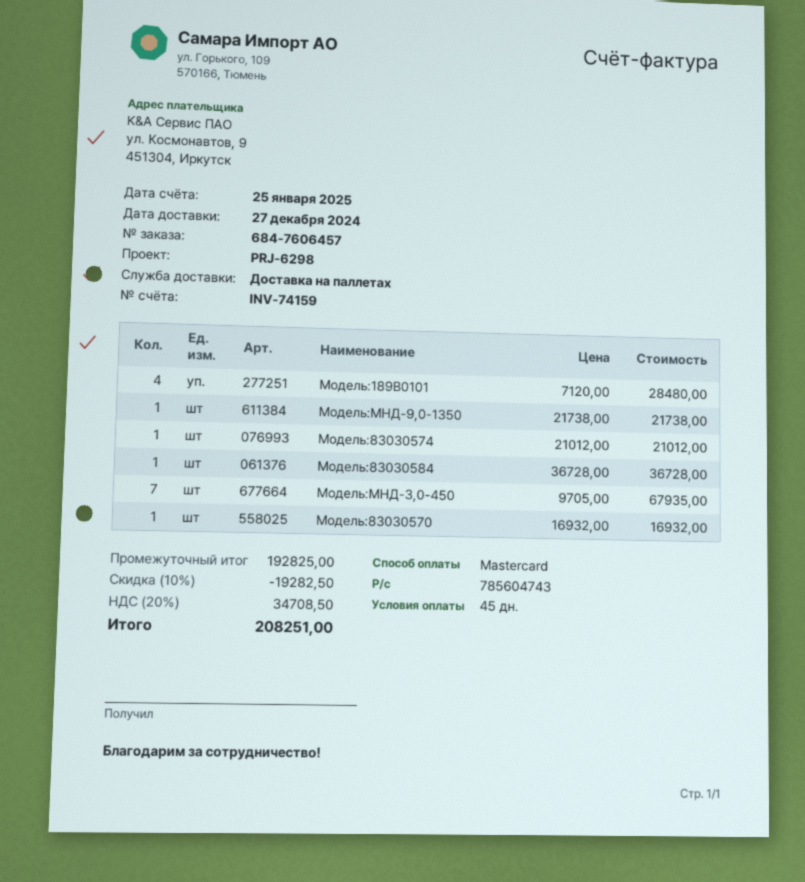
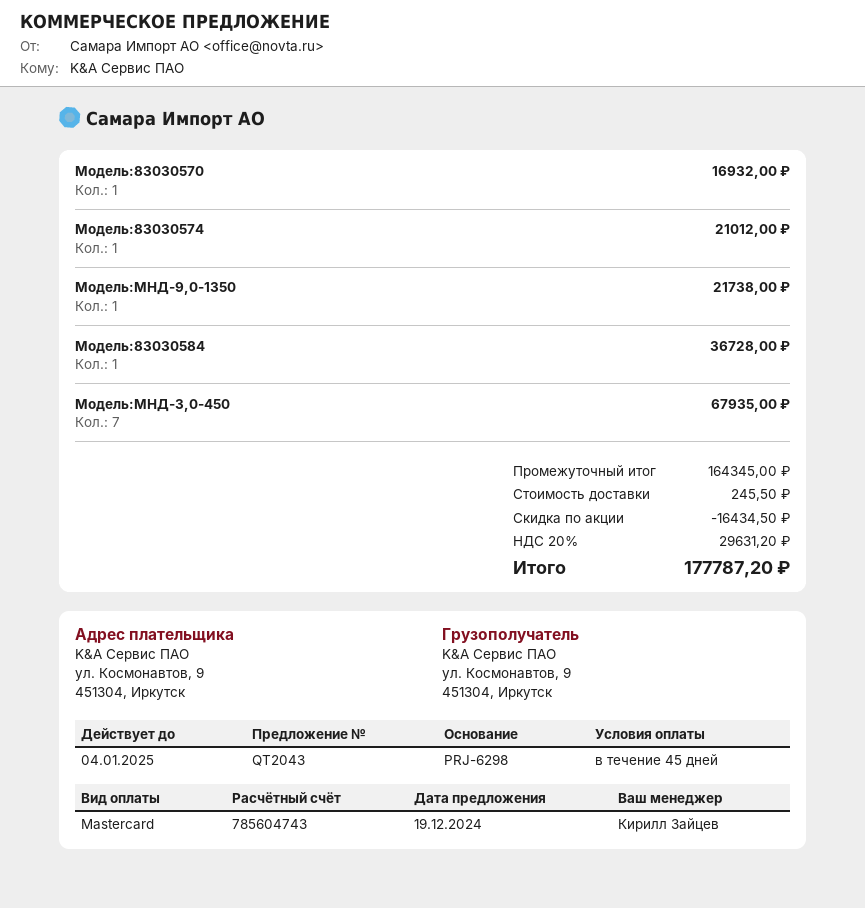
Модель:189B0101: 4 for 28480.00 -> none
subtotal: 192825.00 -> 164345.00
discount: 19282.50 -> 16434.50
shipping: none -> 245.50
tax: 20% = 34708.50 -> 20% = 29631.20
total: 208251.00 -> 177787.20

